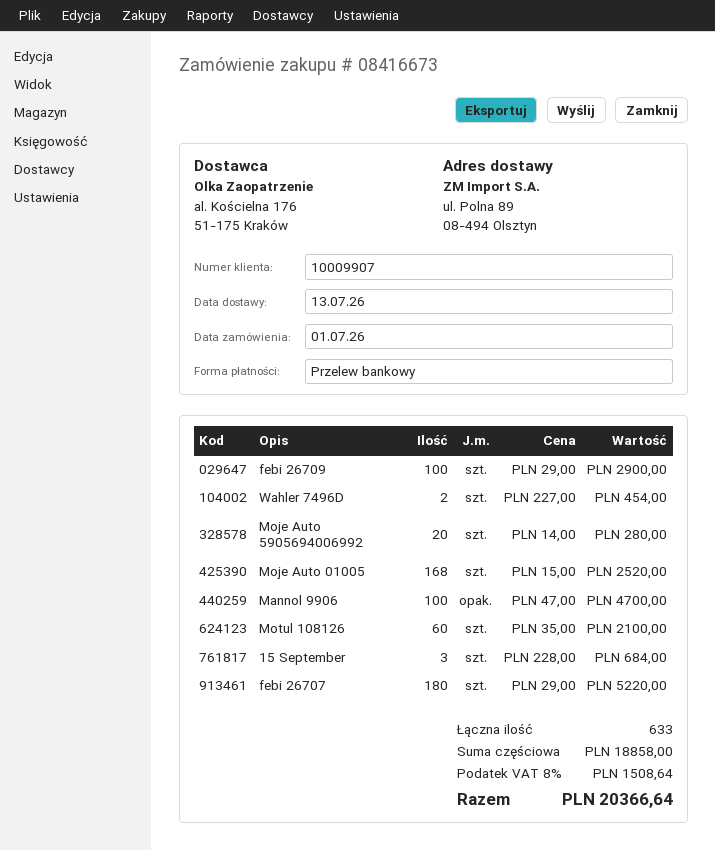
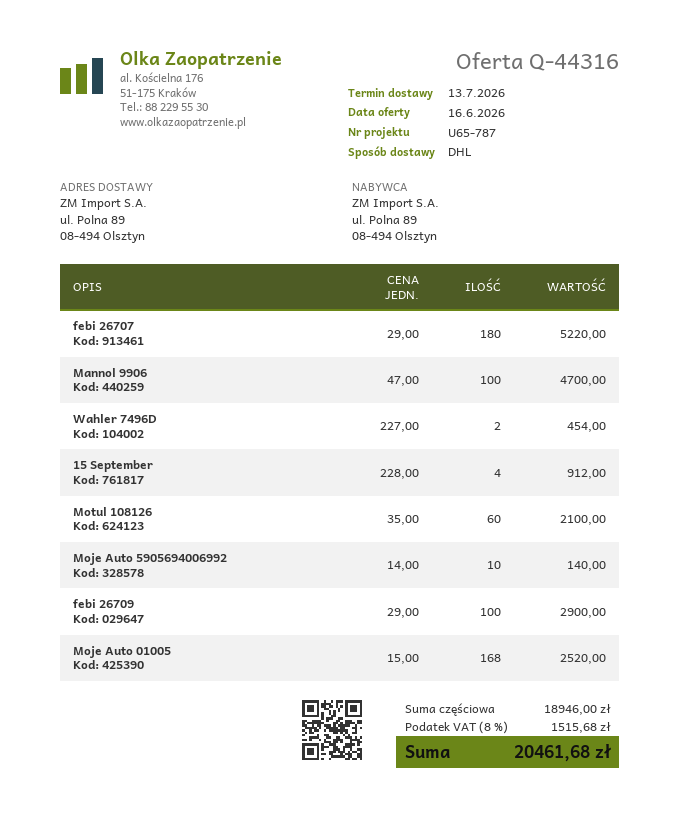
Moje Auto 5905694006992: 20 x 14.00 = 280.00 -> 10 x 14.00 = 140.00
15 September: 3 x 228.00 = 684.00 -> 4 x 228.00 = 912.00
subtotal: 18858.00 -> 18946.00
tax: 8% = 1508.64 -> 8% = 1515.68
total: 20366.64 -> 20461.68

